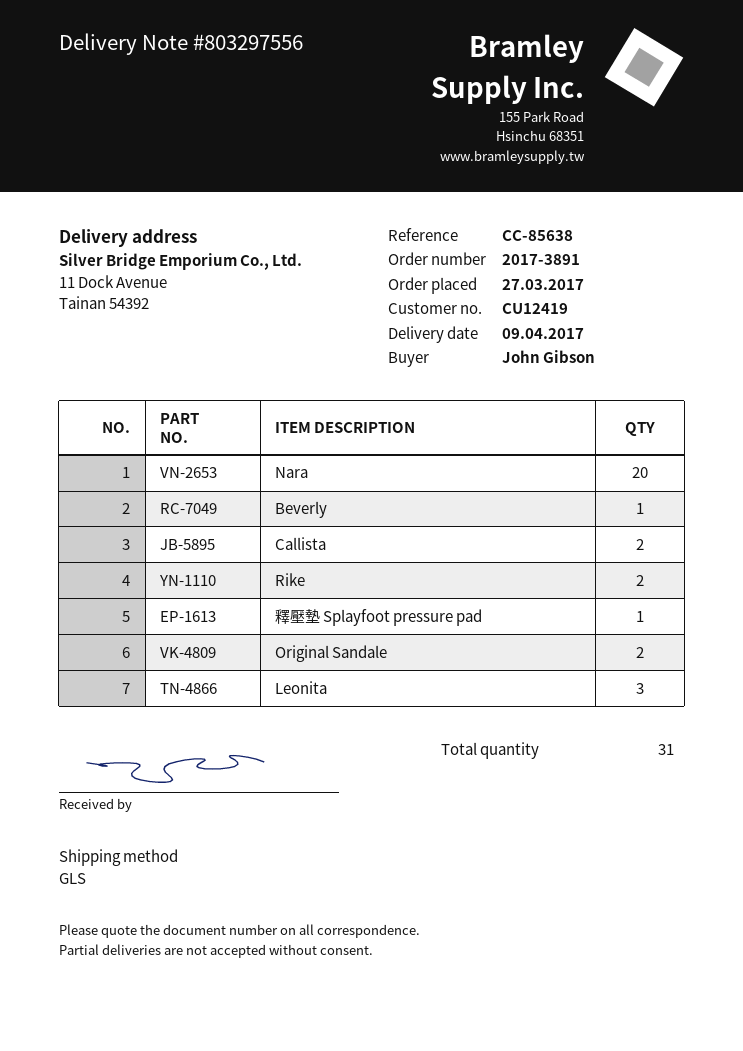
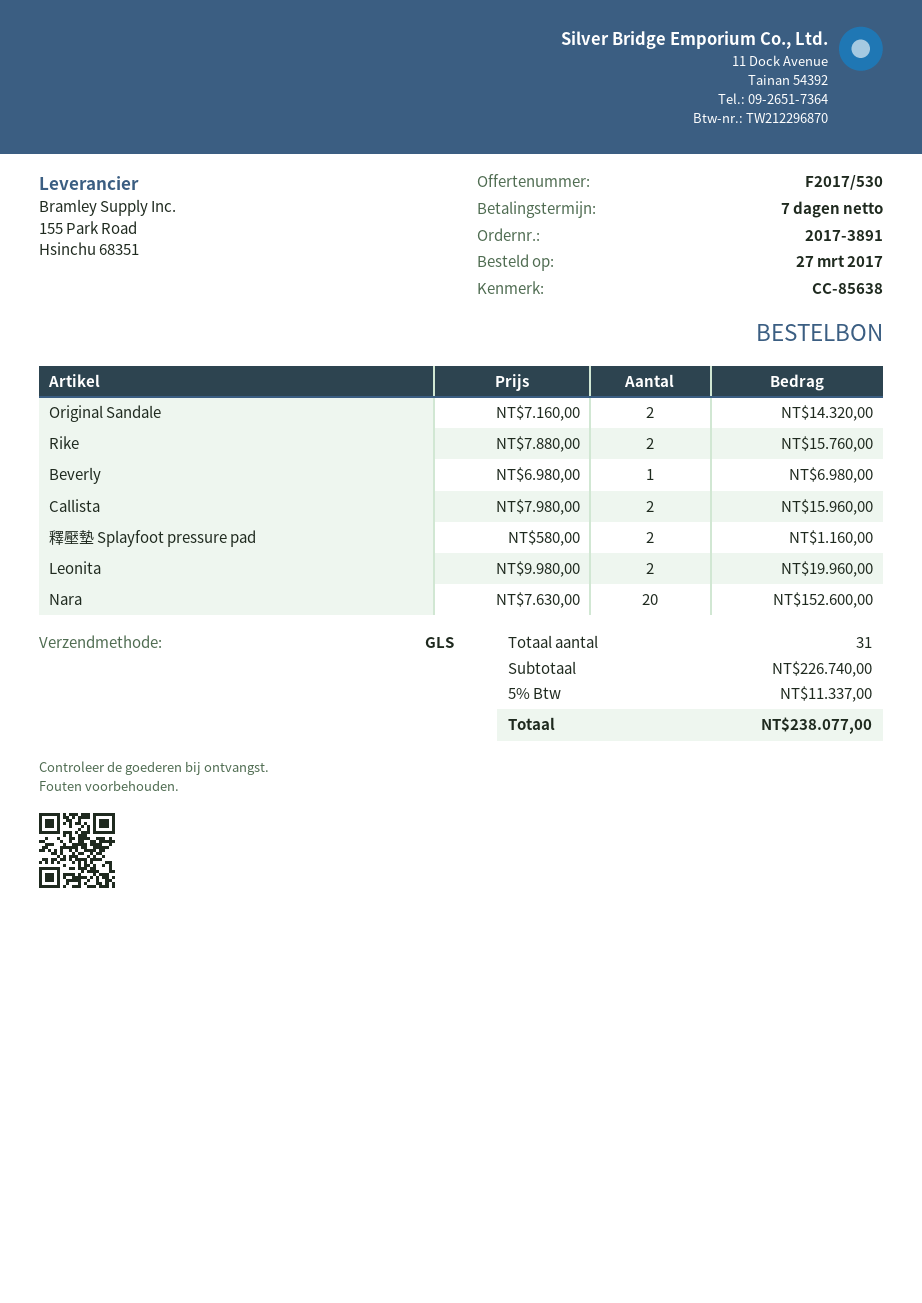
釋壓墊 Splayfoot pressure pad: 1 -> 2
Leonita: 3 -> 2

